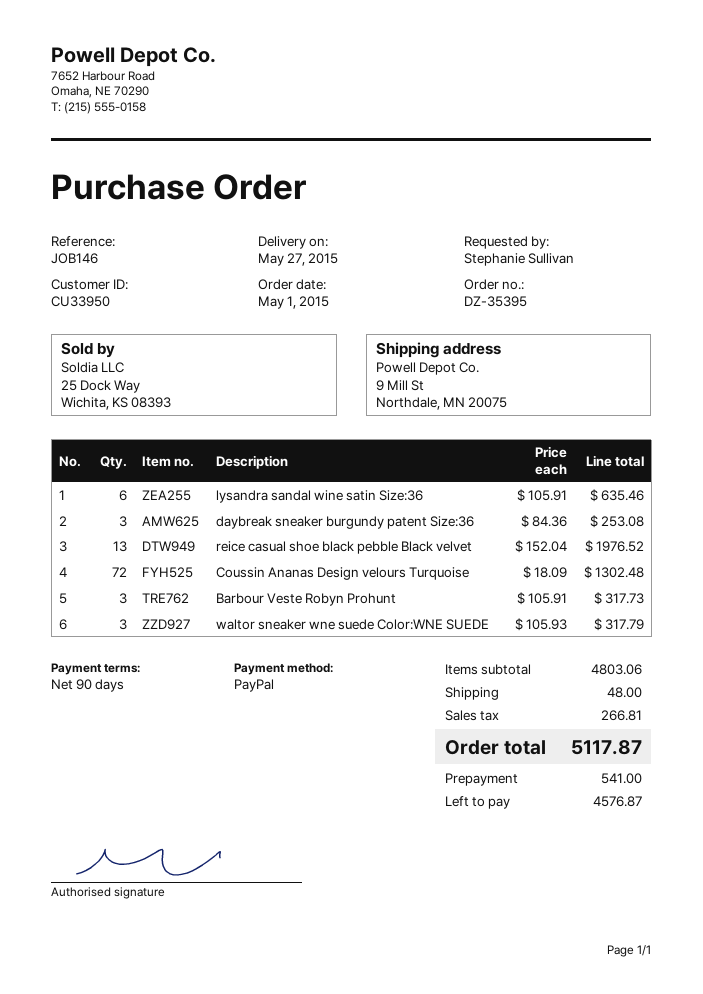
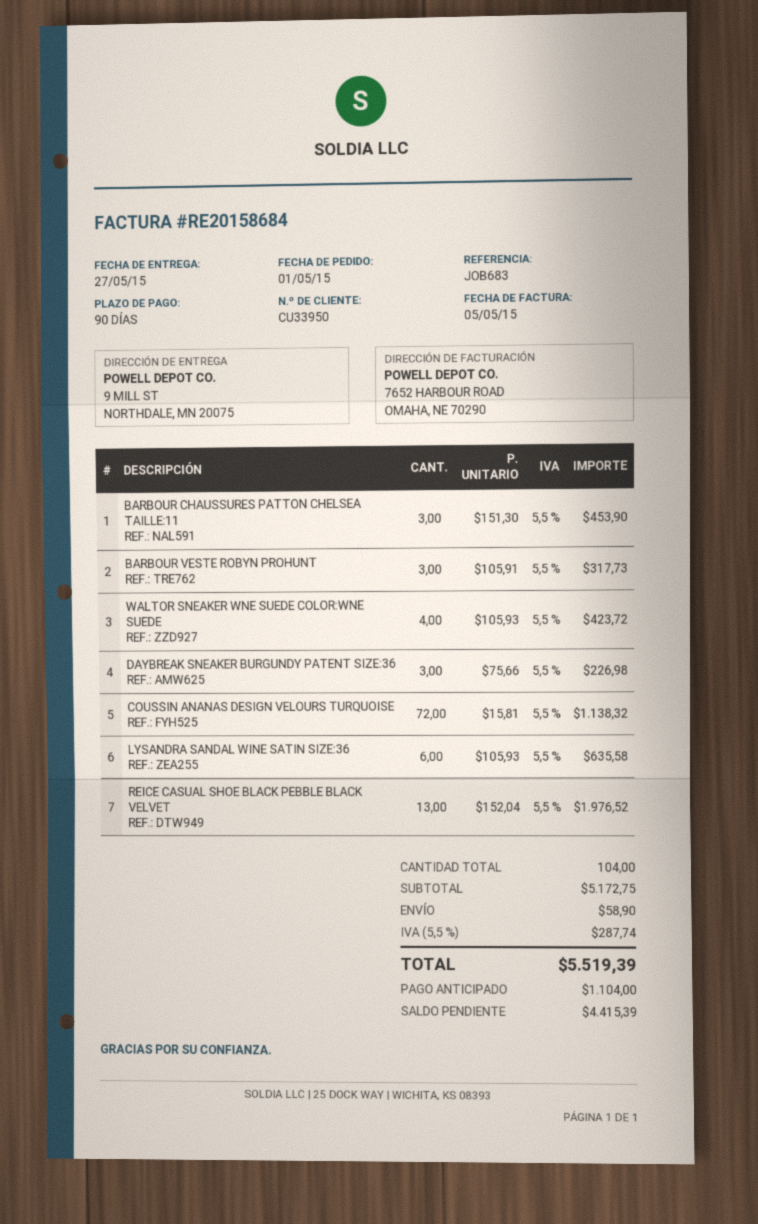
reference: JOB146 -> JOB683
lysandra sandal wine satin Size:36: 6 x 105.91 = 635.46 -> 6 x 105.93 = 635.58
daybreak sneaker burgundy patent Size:36: 3 x 84.36 = 253.08 -> 3 x 75.66 = 226.98
Coussin Ananas Design velours Turquoise: 72 x 18.09 = 1302.48 -> 72 x 15.81 = 1138.32
waltor sneaker wne suede Color:WNE SUEDE: 3 x 105.93 = 317.79 -> 4 x 105.93 = 423.72
BARBOUR CHAUSSURES PATTON CHELSEA TAILLE:11: none -> 3 x 151.30 = 453.90
subtotal: 4803.06 -> 5172.75
shipping: 48.00 -> 58.90
tax: 266.81 -> 287.74
total: 5117.87 -> 5519.39
deposit: 541.00 -> 1104.00
balance: 4576.87 -> 4415.39

